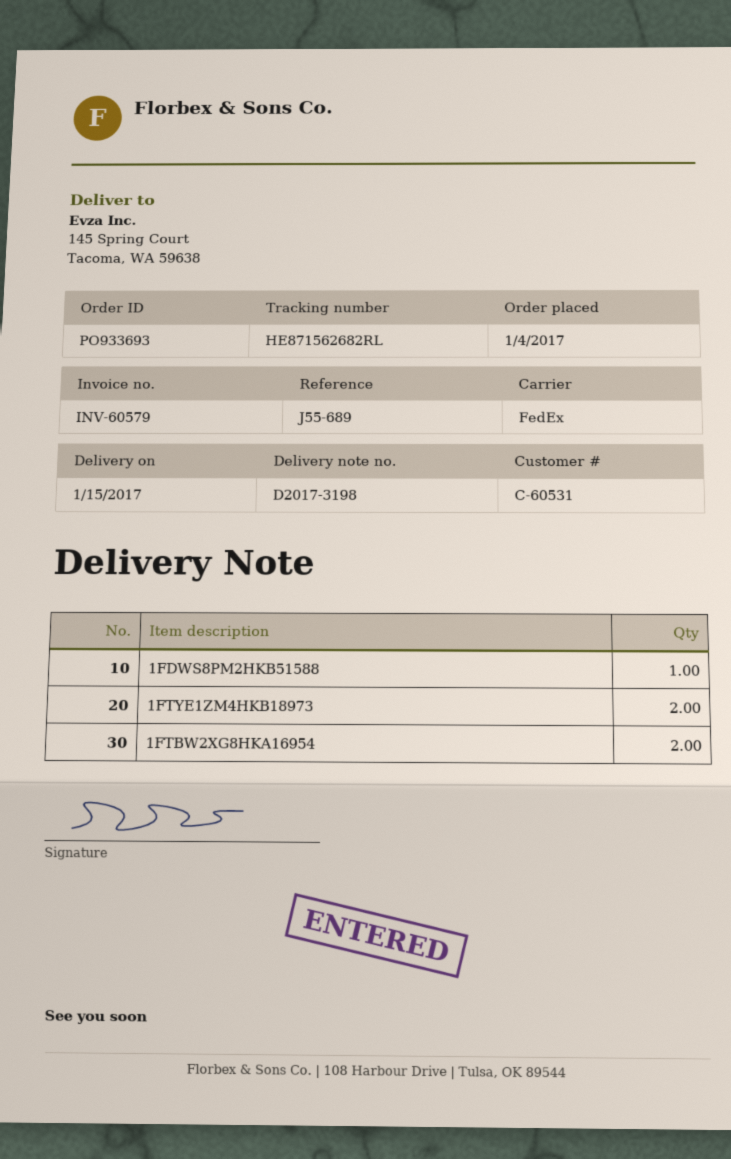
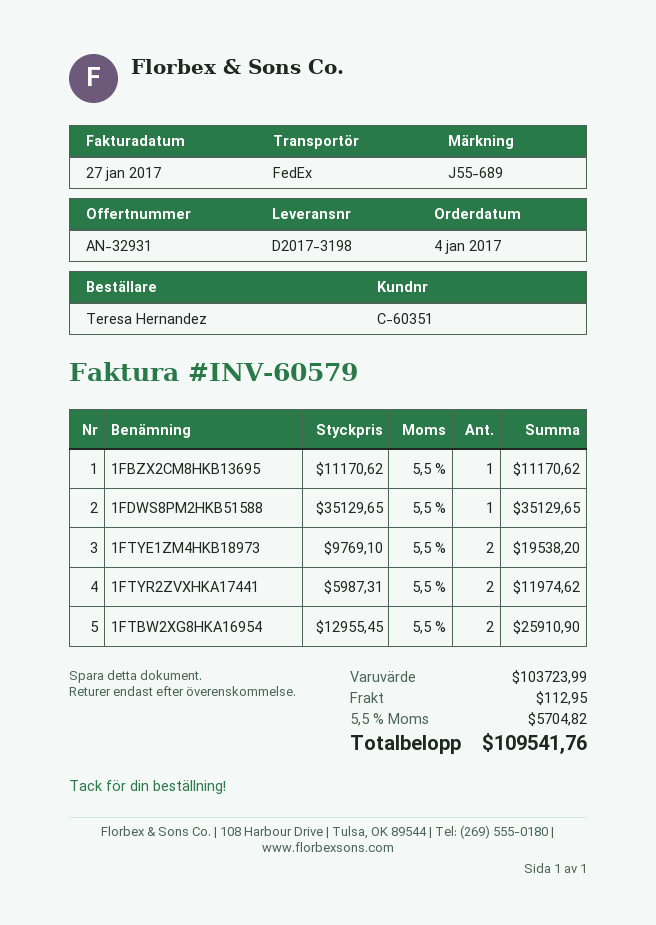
customer number: C-60531 -> C-60351
1FBZX2CM8HKB13695: none -> 1
1FTYR2ZVXHKA17441: none -> 2

